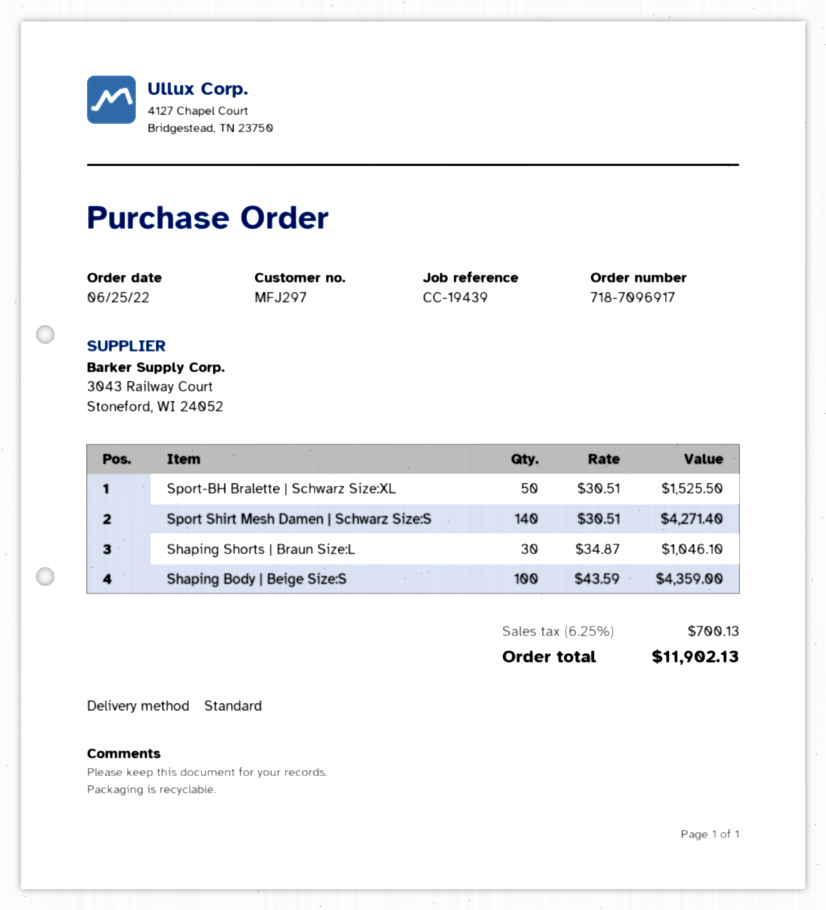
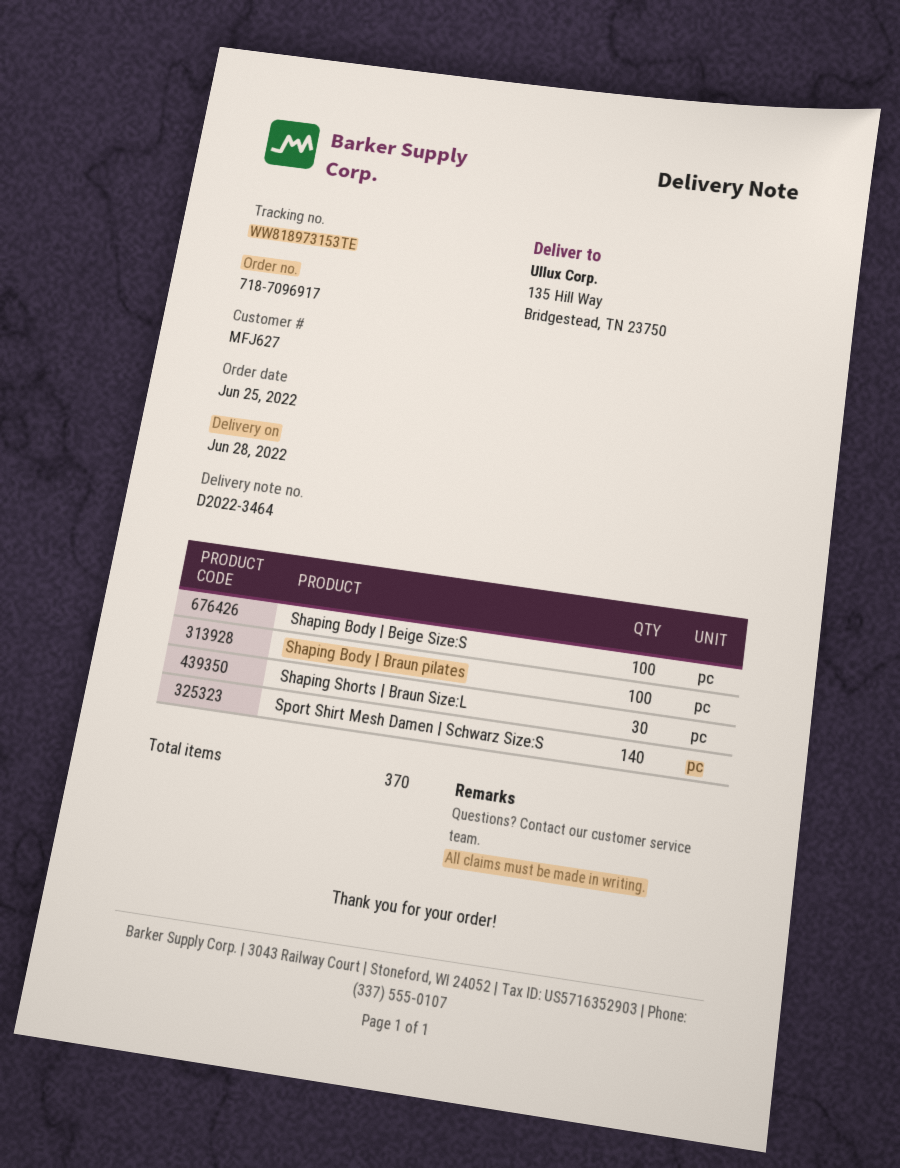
customer number: MFJ297 -> MFJ627
Sport-BH Bralette | Schwarz Size:XL: 50 -> none
Shaping Body | Braun pilates: none -> 100

